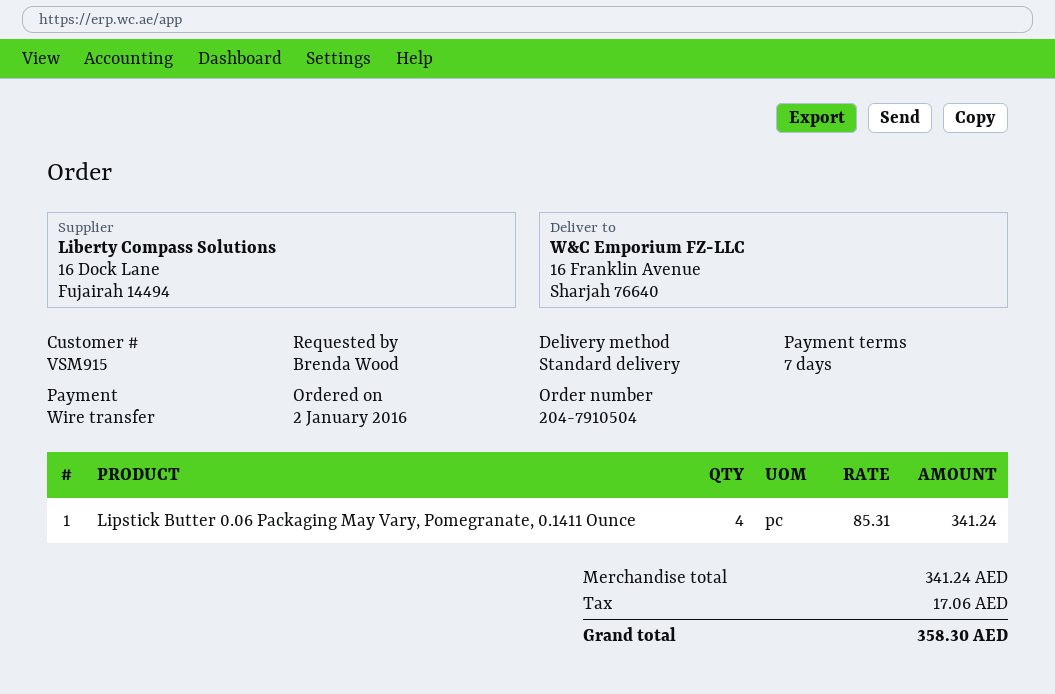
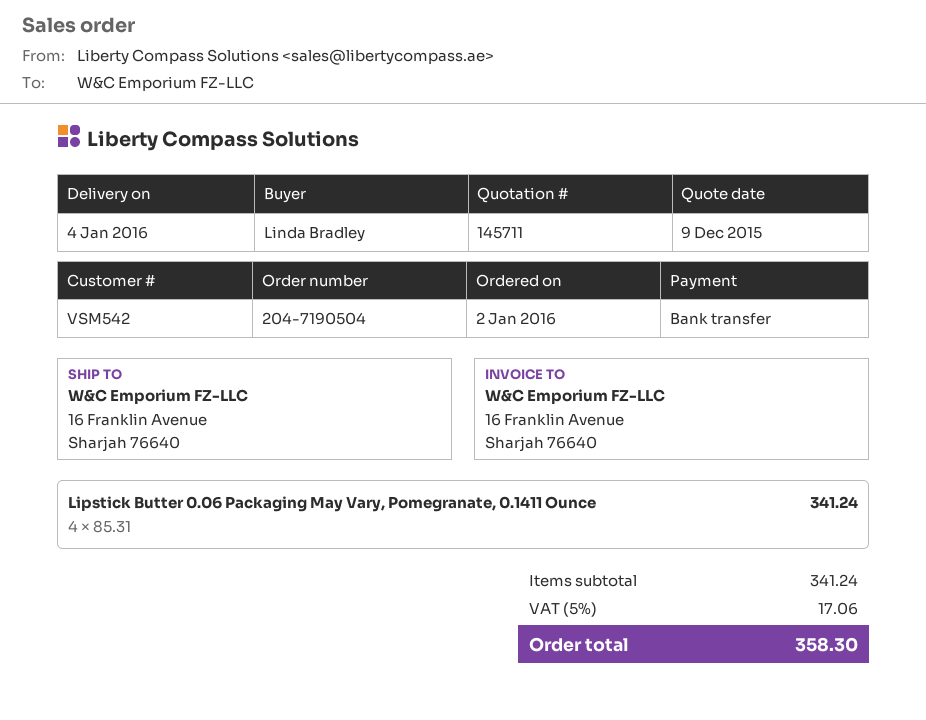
order number: 204-7910504 -> 204-7190504
customer number: VSM915 -> VSM542
ordered by: Brenda Wood -> Linda Bradley

